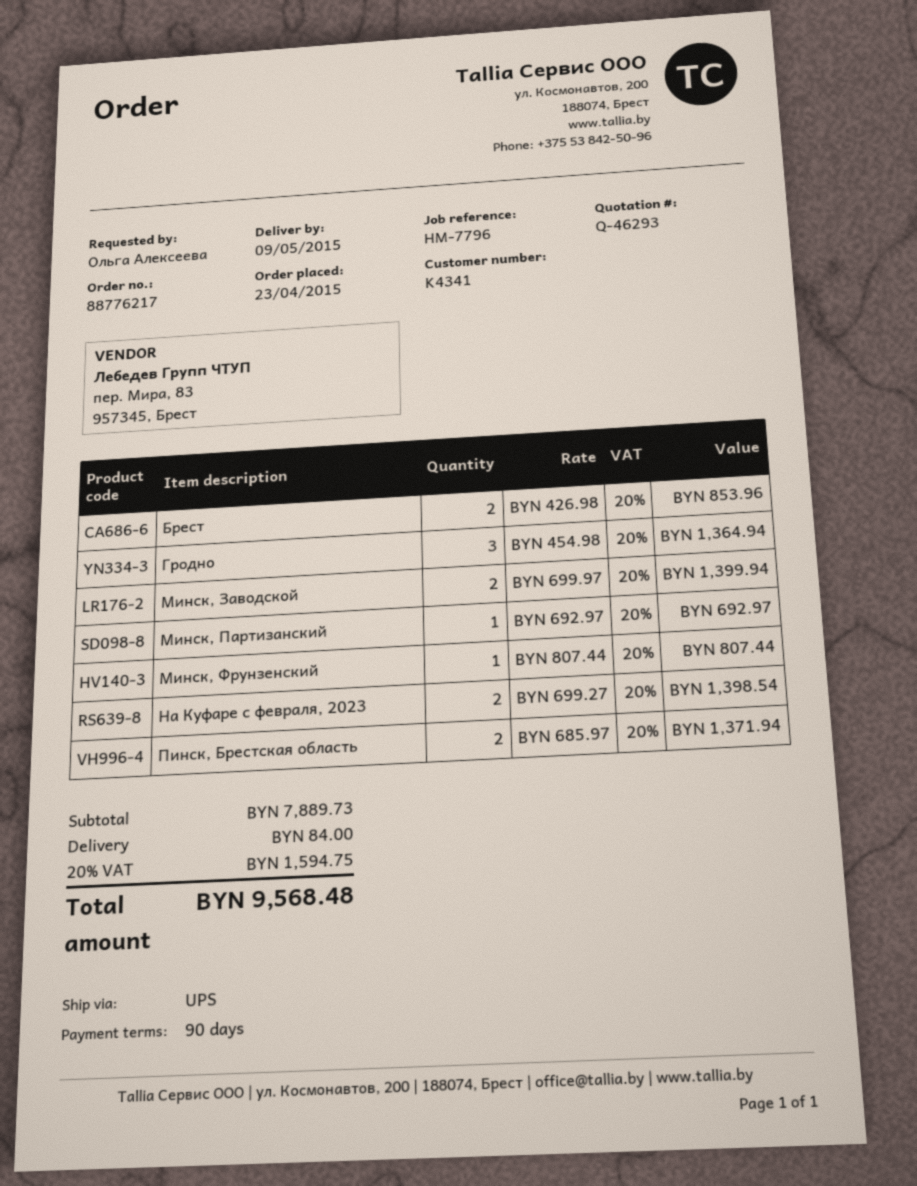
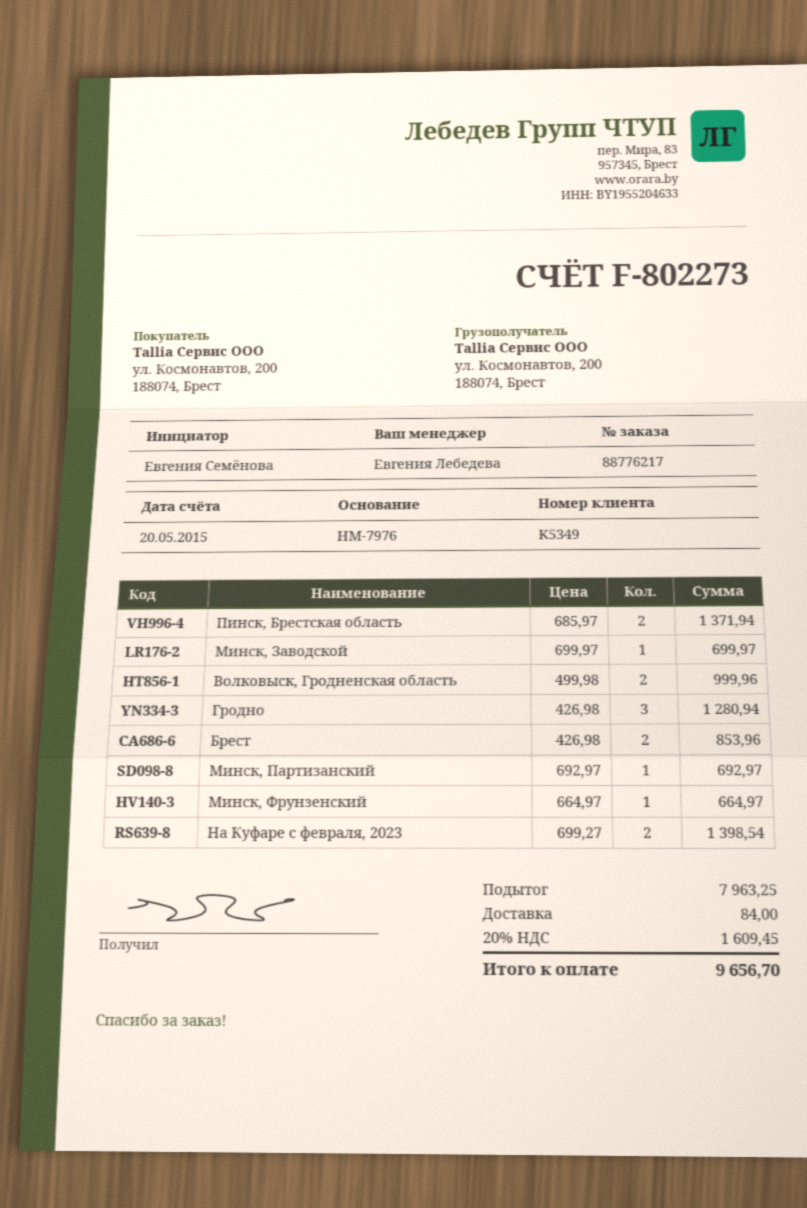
customer number: K4341 -> K5349
reference: HM-7796 -> HM-7976
ordered by: Ольга Алексеева -> Евгения Семёнова
Гродно: 3 x 454.98 = 1364.94 -> 3 x 426.98 = 1280.94
Минск, Заводской: 2 x 699.97 = 1399.94 -> 1 x 699.97 = 699.97
Минск, Фрунзенский: 1 x 807.44 = 807.44 -> 1 x 664.97 = 664.97
Волковыск, Гродненская область: none -> 2 x 499.98 = 999.96
subtotal: 7889.73 -> 7963.25
tax: 20% = 1594.75 -> 20% = 1609.45
total: 9568.48 -> 9656.70

